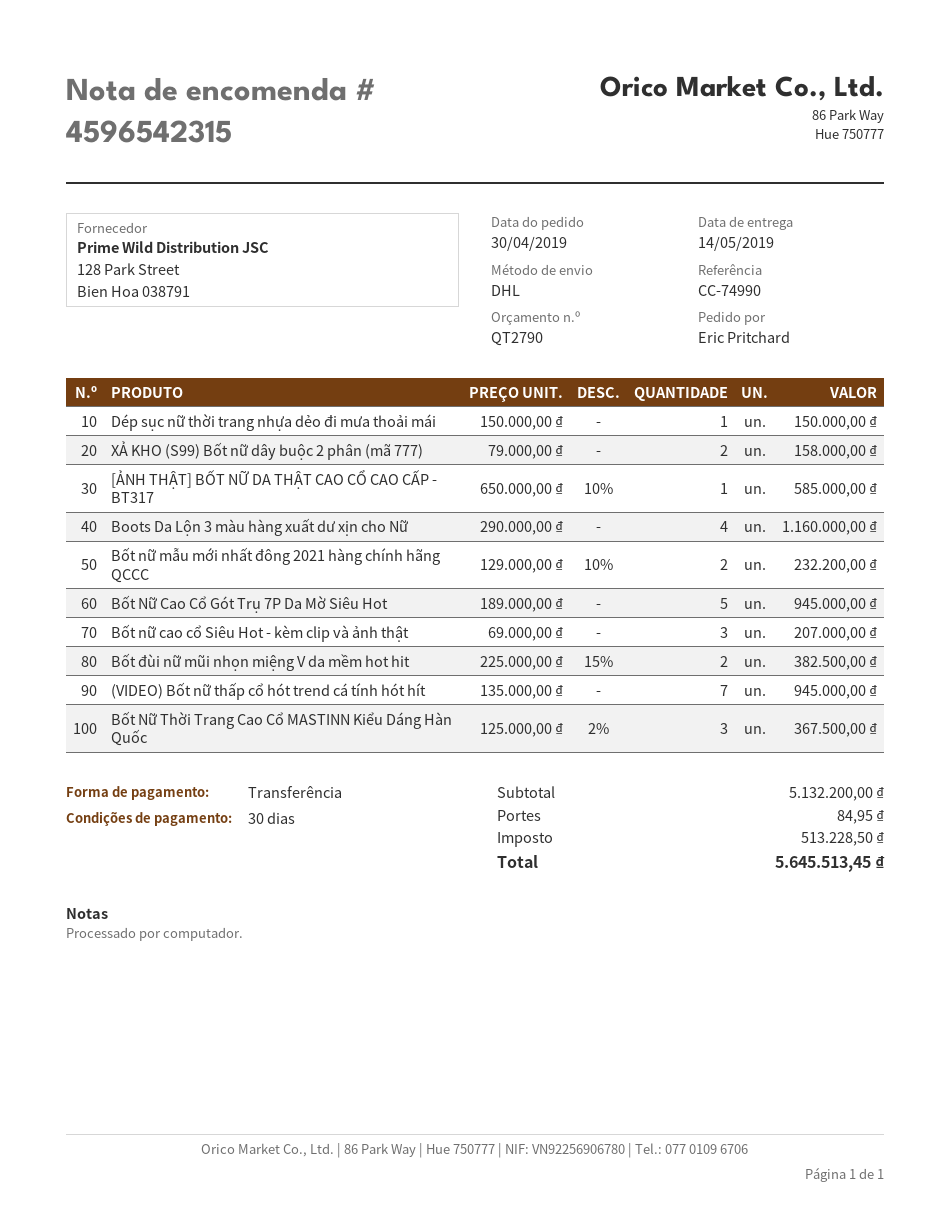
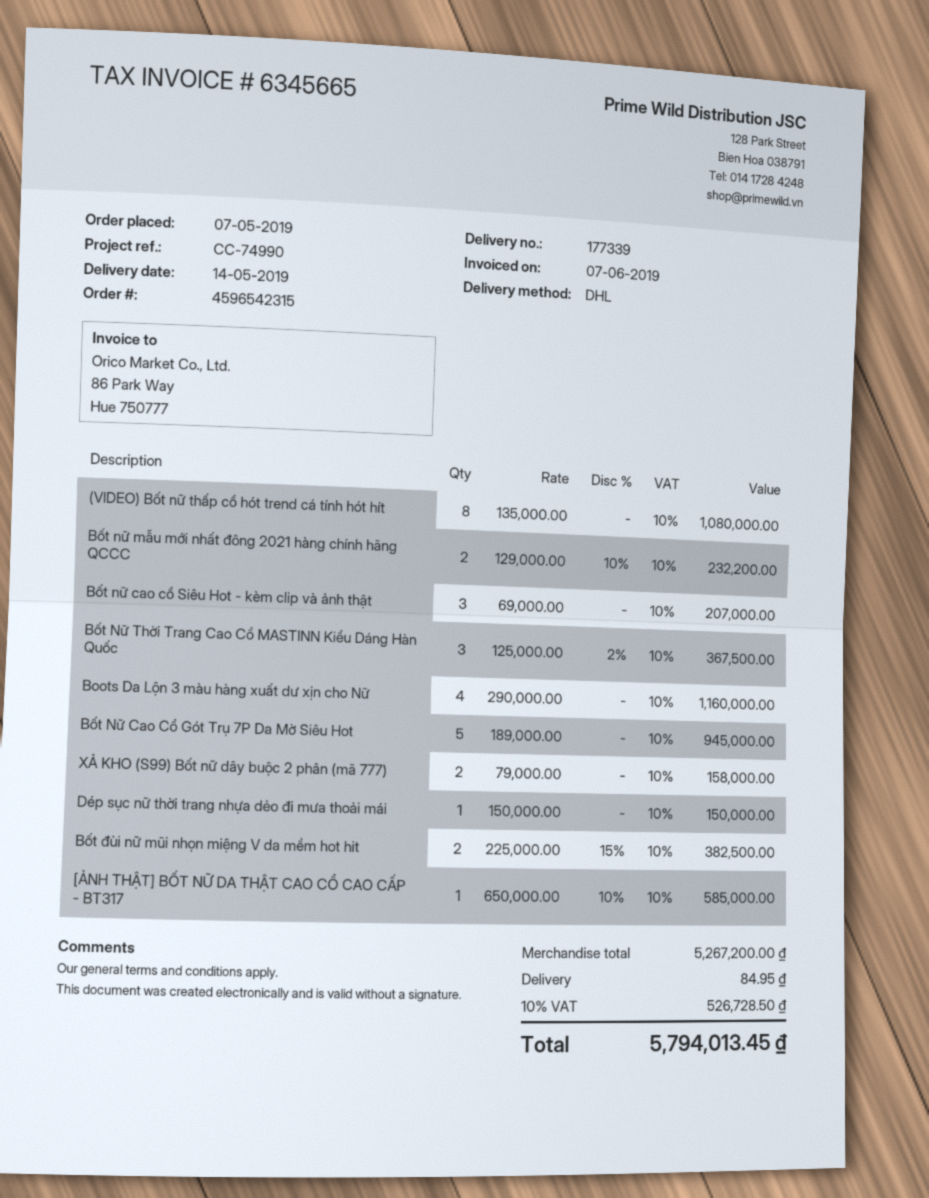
order date: 2019-04-30 -> 2019-05-07
(VIDEO) Bốt nữ thấp cổ hót trend cá tính hót hít: 7 x 135000.00 = 945000.00 -> 8 x 135000.00 = 1080000.00
subtotal: 5132200.00 -> 5267200.00
tax: 513228.50 -> 526728.50
total: 5645513.45 -> 5794013.45

